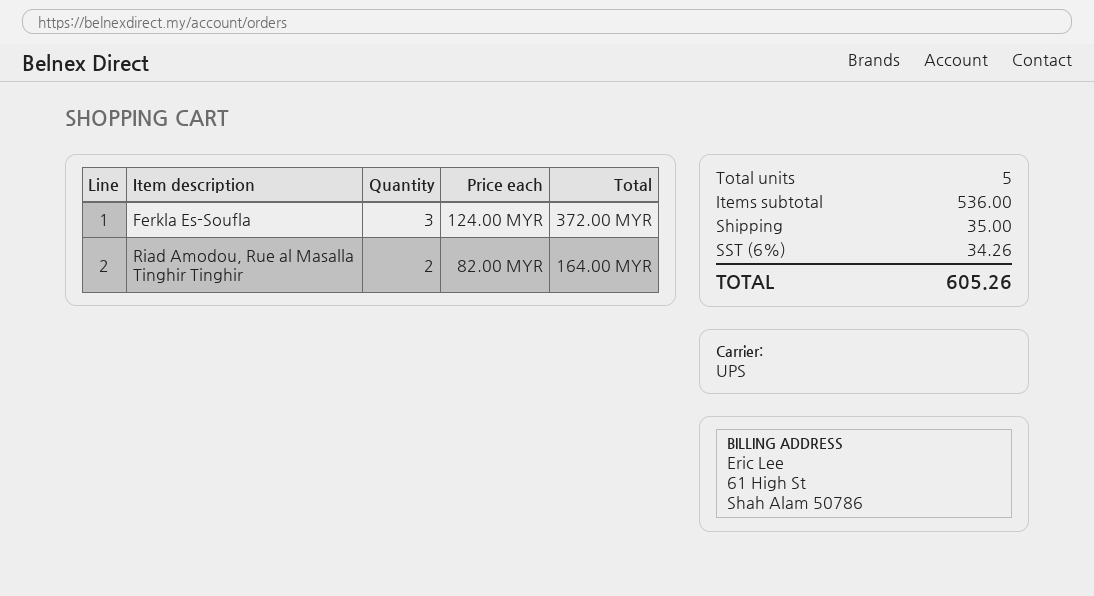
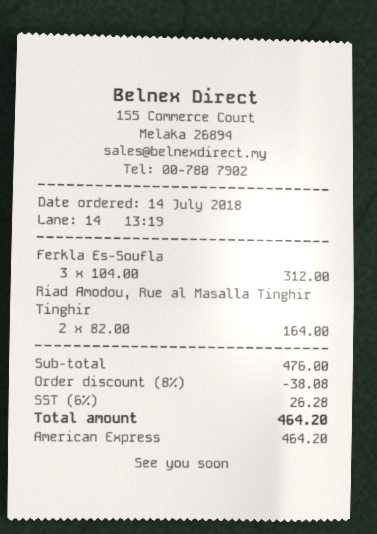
Ferkla Es-Soufla: 3 x 124.00 = 372.00 -> 3 x 104.00 = 312.00
subtotal: 536.00 -> 476.00
discount: none -> 8% = 38.08
shipping: 35.00 -> none
tax: 6% = 34.26 -> 6% = 26.28
total: 605.26 -> 464.20

